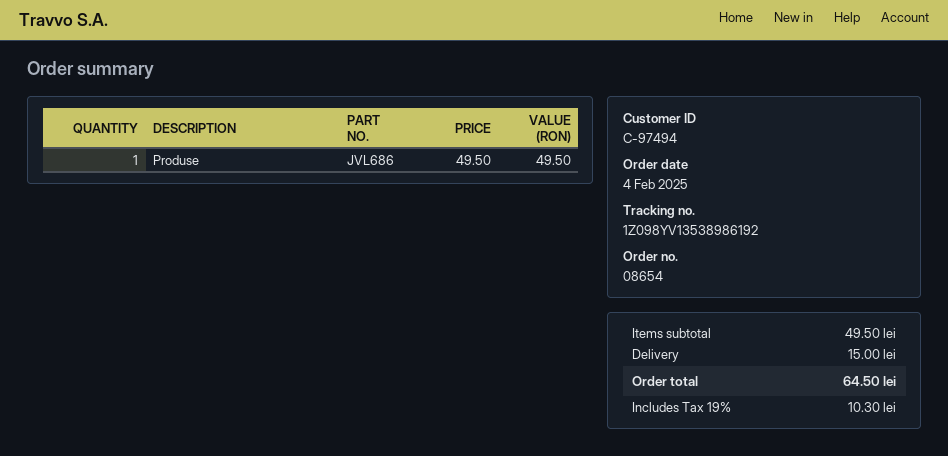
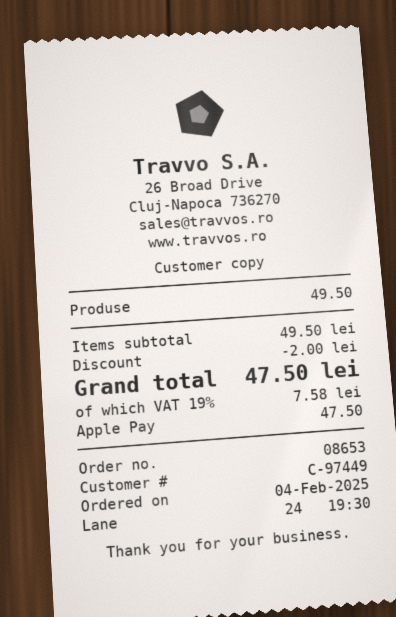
order number: 08654 -> 08653
customer number: C-97494 -> C-97449
discount: none -> 2.00
shipping: 15.00 -> none
tax: 19% = 10.30 -> 19% = 7.58
total: 64.50 -> 47.50

